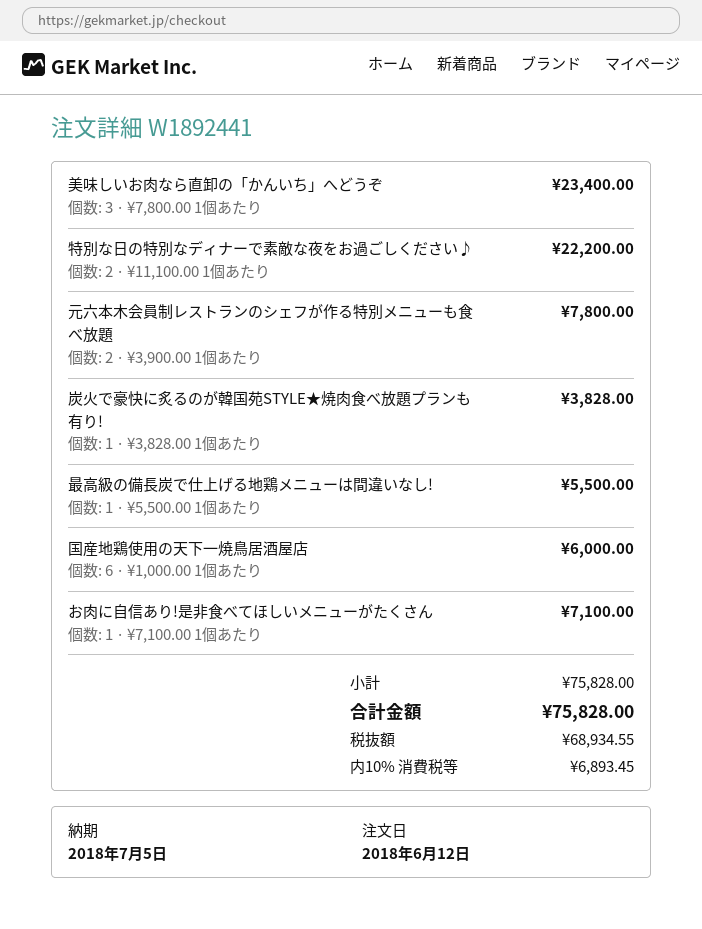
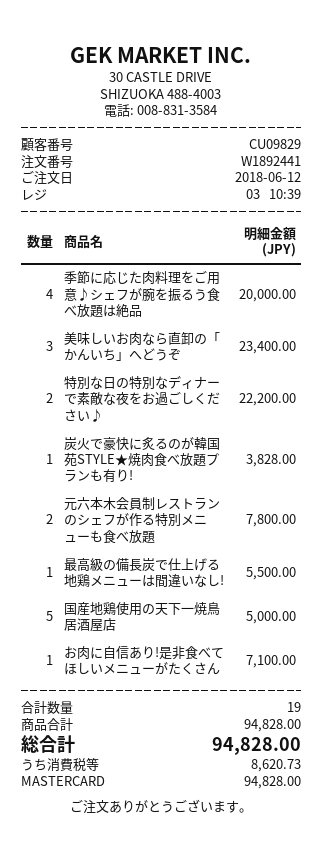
国産地鶏使用の天下一焼鳥居酒屋店: 6 for 6000.00 -> 5 for 5000.00
季節に応じた肉料理をご用意♪シェフが腕を振るう食べ放題は絶品: none -> 4 for 20000.00
subtotal: 75828.00 -> 94828.00
tax: 6893.45 -> 8620.73
total: 75828.00 -> 94828.00

